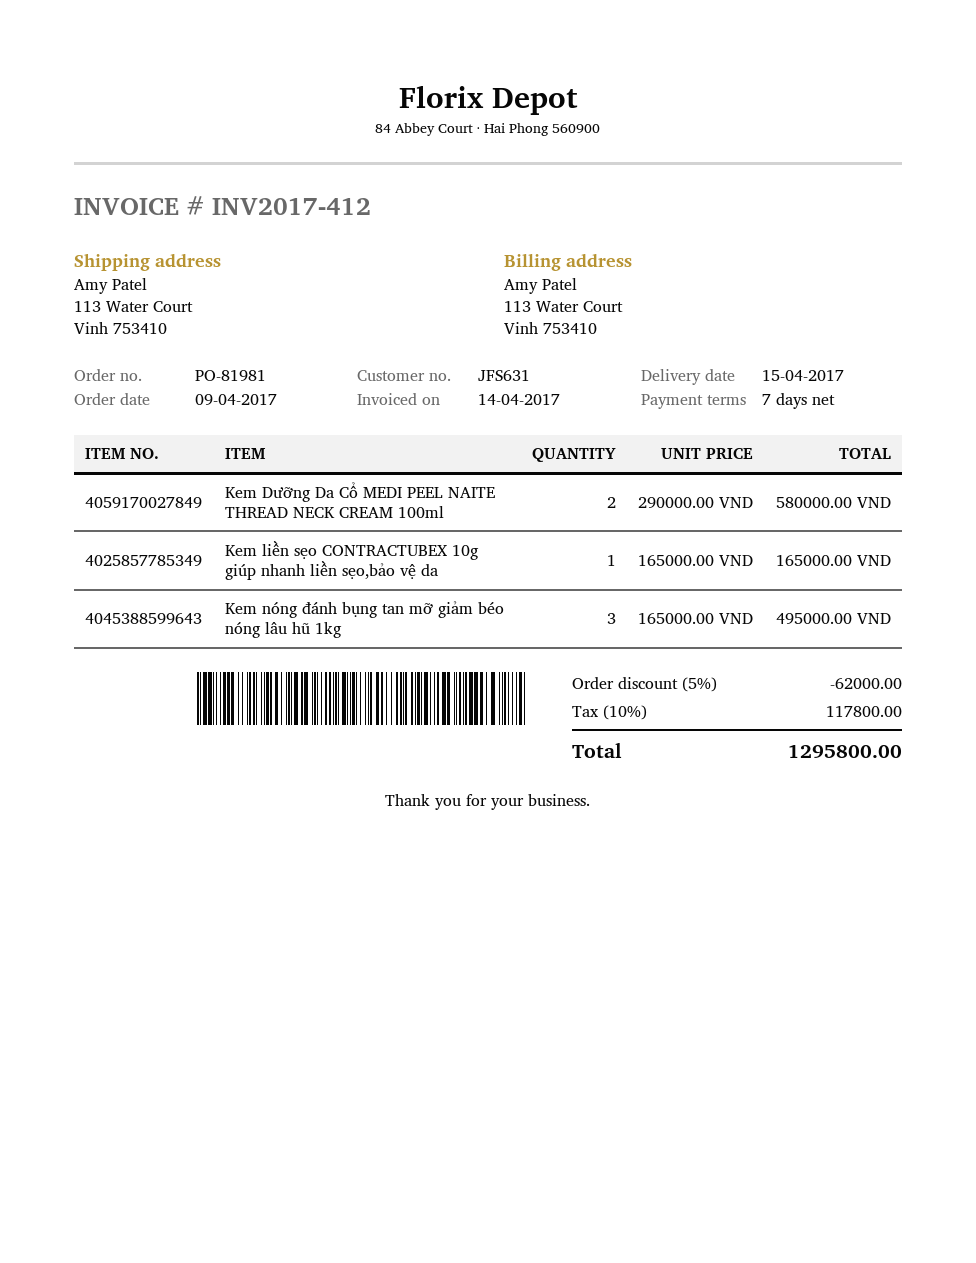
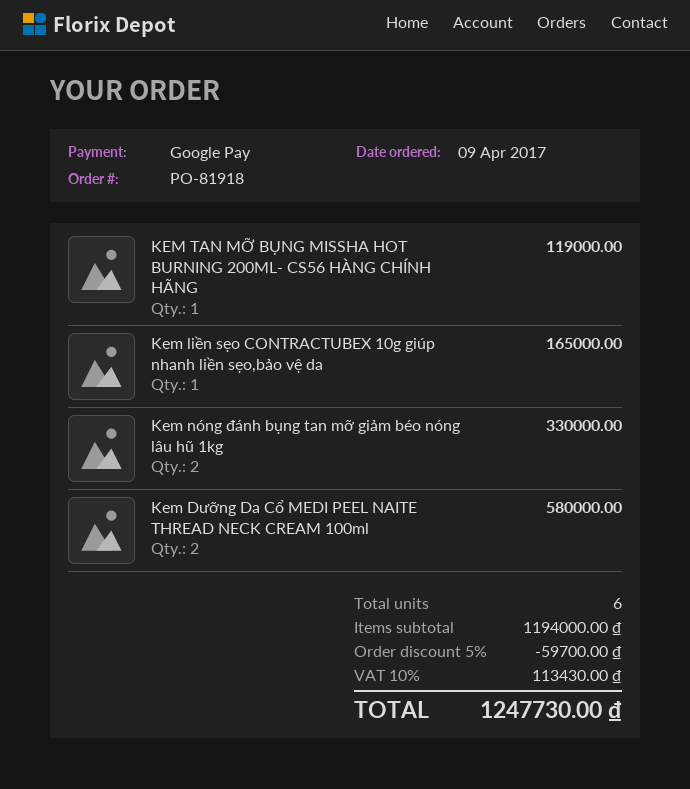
order number: PO-81981 -> PO-81918
Kem nóng đánh bụng tan mỡ giảm béo nóng lâu hũ 1kg: 3 for 495000.00 -> 2 for 330000.00
KEM TAN MỠ BỤNG MISSHA HOT BURNING 200ML- CS56 HÀNG CHÍNH HÃNG: none -> 1 for 119000.00
discount: 5% = 62000.00 -> 5% = 59700.00
tax: 10% = 117800.00 -> 10% = 113430.00
total: 1295800.00 -> 1247730.00

